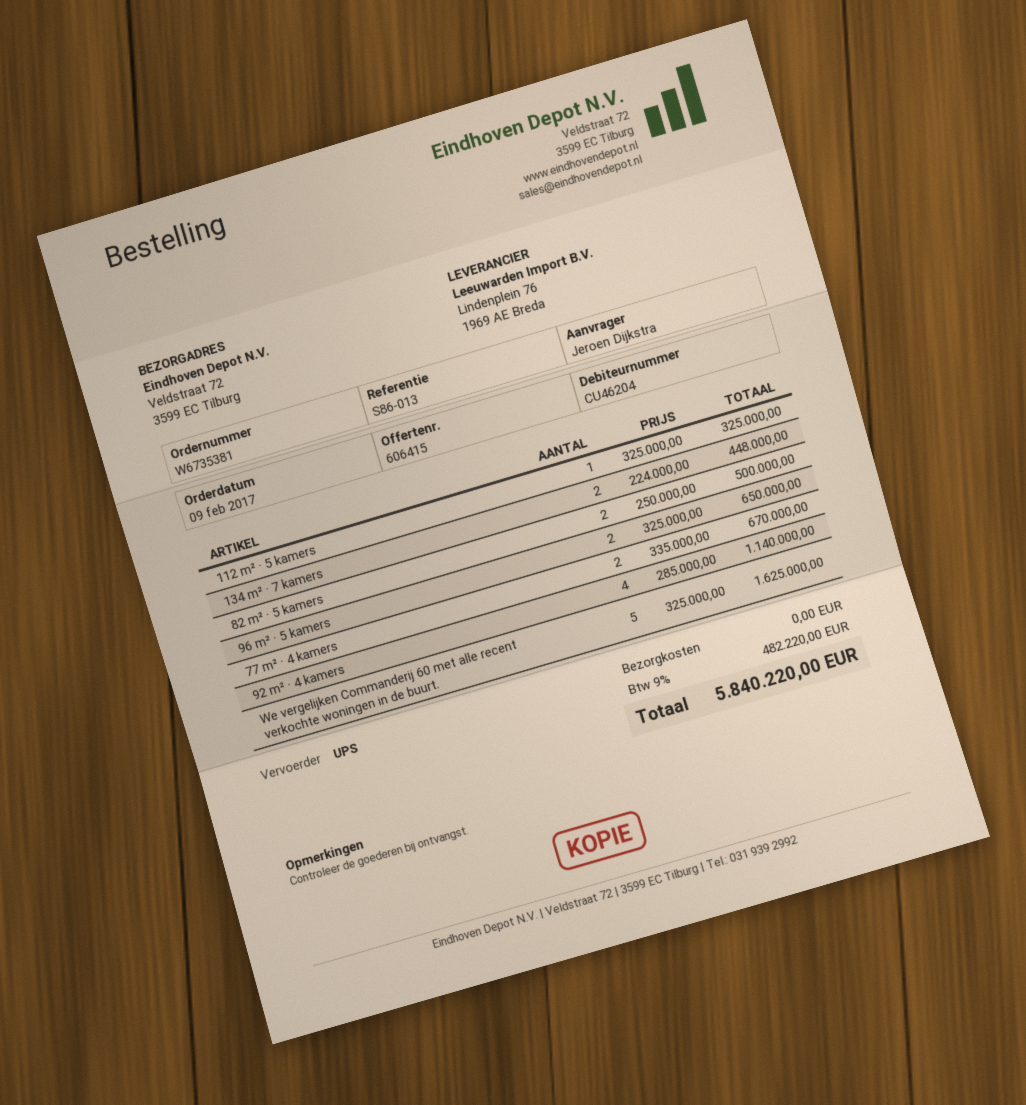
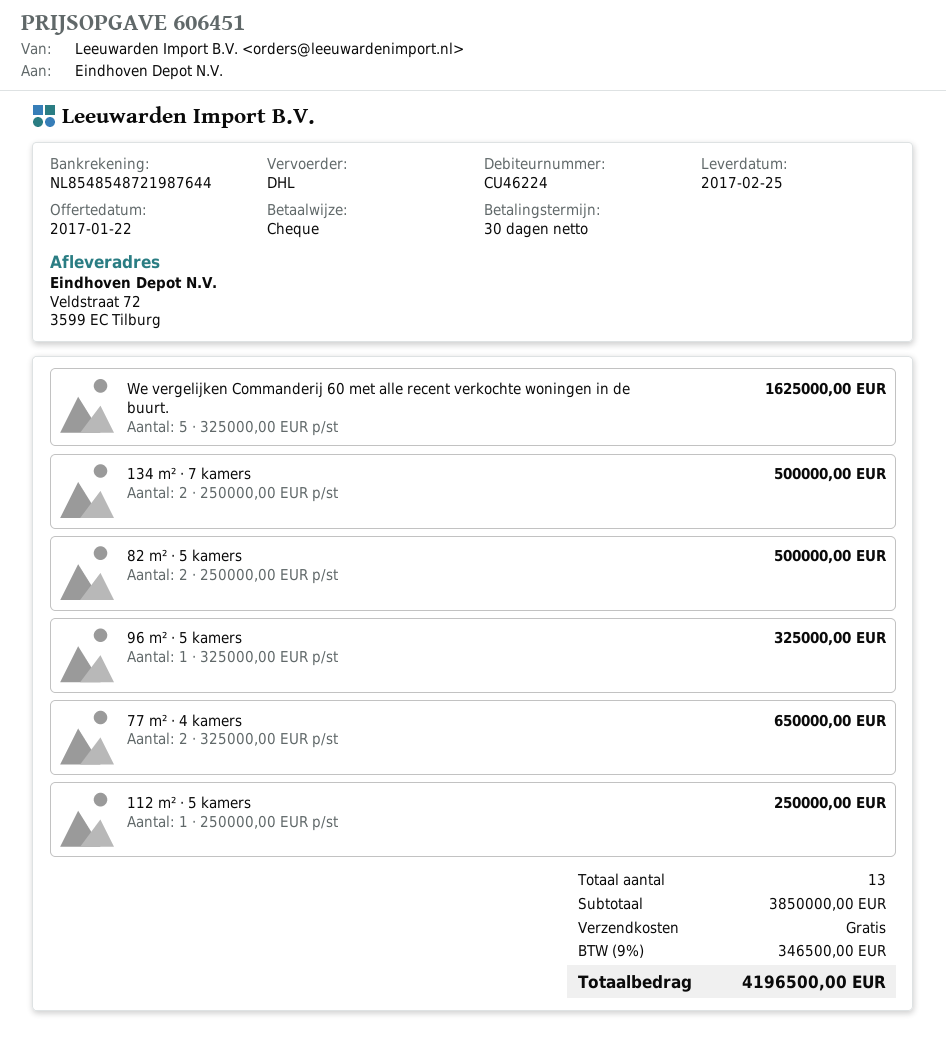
quote number: 606415 -> 606451
customer number: CU46204 -> CU46224
shipping method: UPS -> DHL
112 m² · 5 kamers: 1 x 325000.00 = 325000.00 -> 1 x 250000.00 = 250000.00
134 m² · 7 kamers: 2 x 224000.00 = 448000.00 -> 2 x 250000.00 = 500000.00
96 m² · 5 kamers: 2 x 325000.00 = 650000.00 -> 1 x 325000.00 = 325000.00
77 m² · 4 kamers: 2 x 335000.00 = 670000.00 -> 2 x 325000.00 = 650000.00
92 m² · 4 kamers: 4 x 285000.00 = 1140000.00 -> none
tax: 9% = 482220.00 -> 9% = 346500.00
total: 5840220.00 -> 4196500.00

